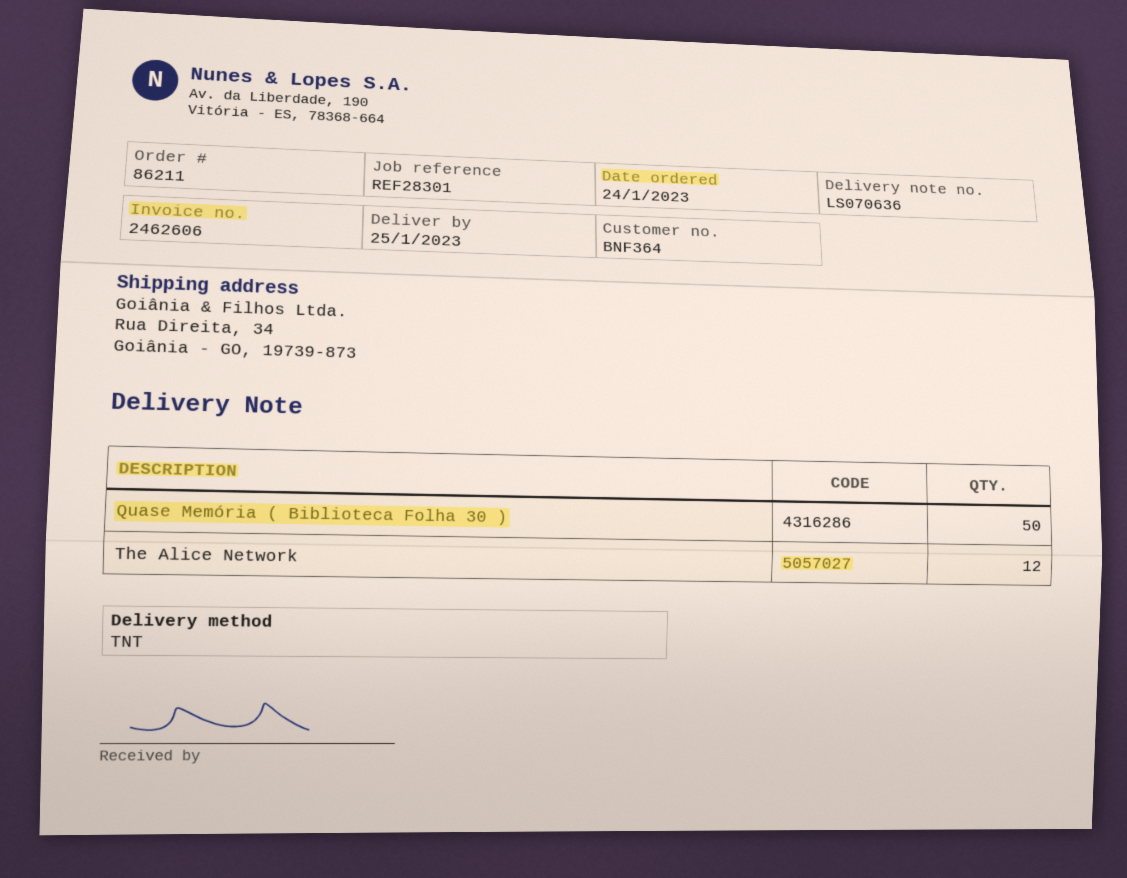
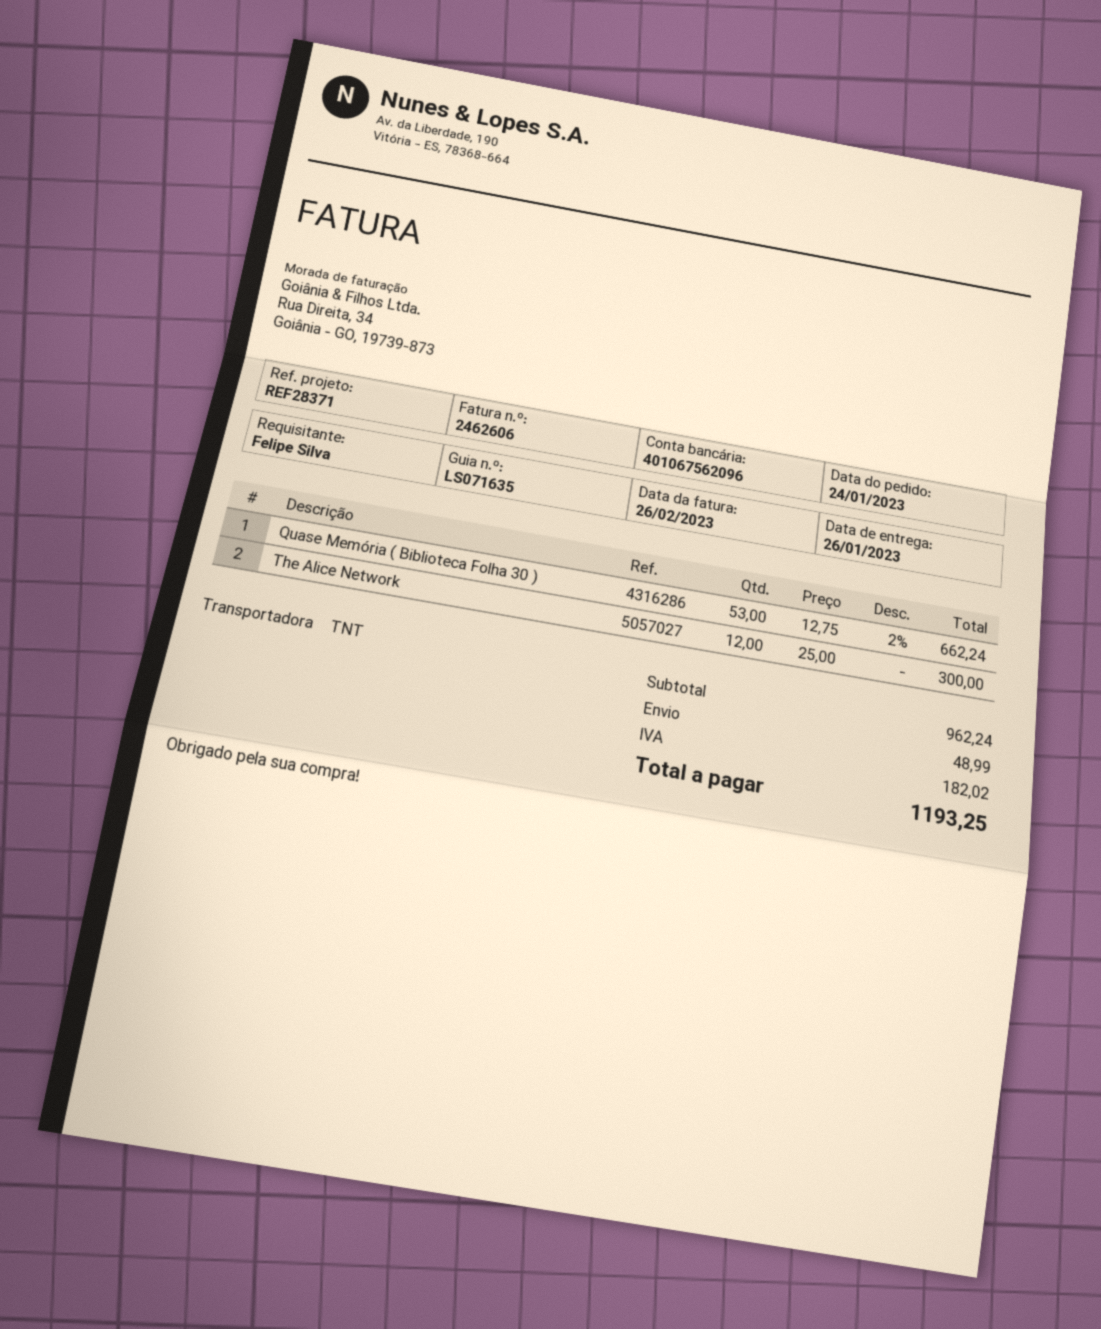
delivery note number: LS070636 -> LS071635
delivery date: 2023-01-25 -> 2023-01-26
reference: REF28301 -> REF28371
Quase Memória ( Biblioteca Folha 30 ): 50 -> 53

